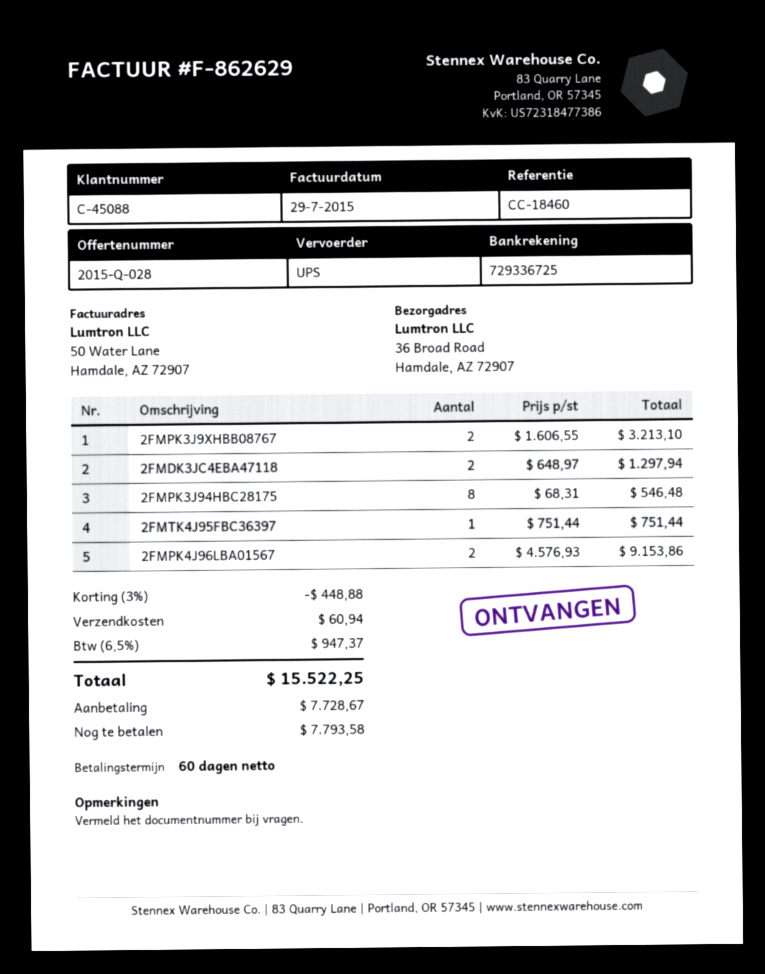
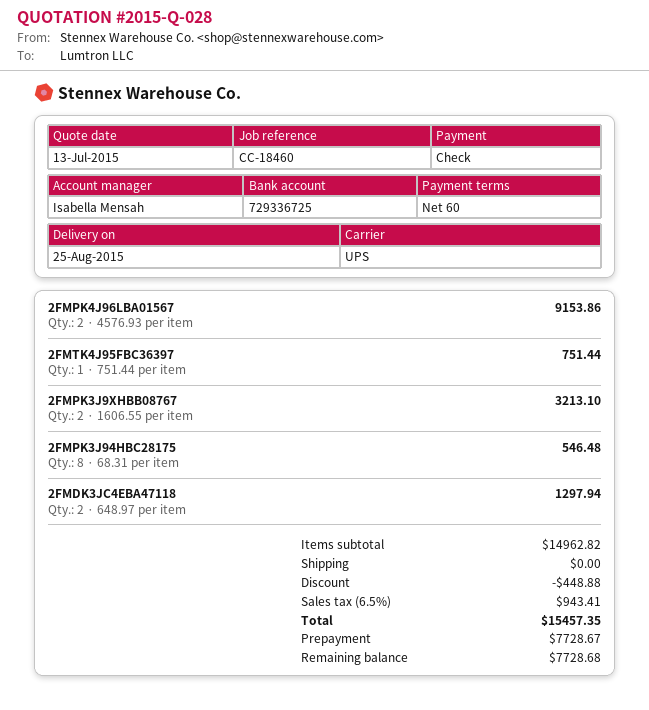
shipping: 60.94 -> 0.00
tax: 6.5% = 947.37 -> 6.5% = 943.41
total: 15522.25 -> 15457.35
balance: 7793.58 -> 7728.68

